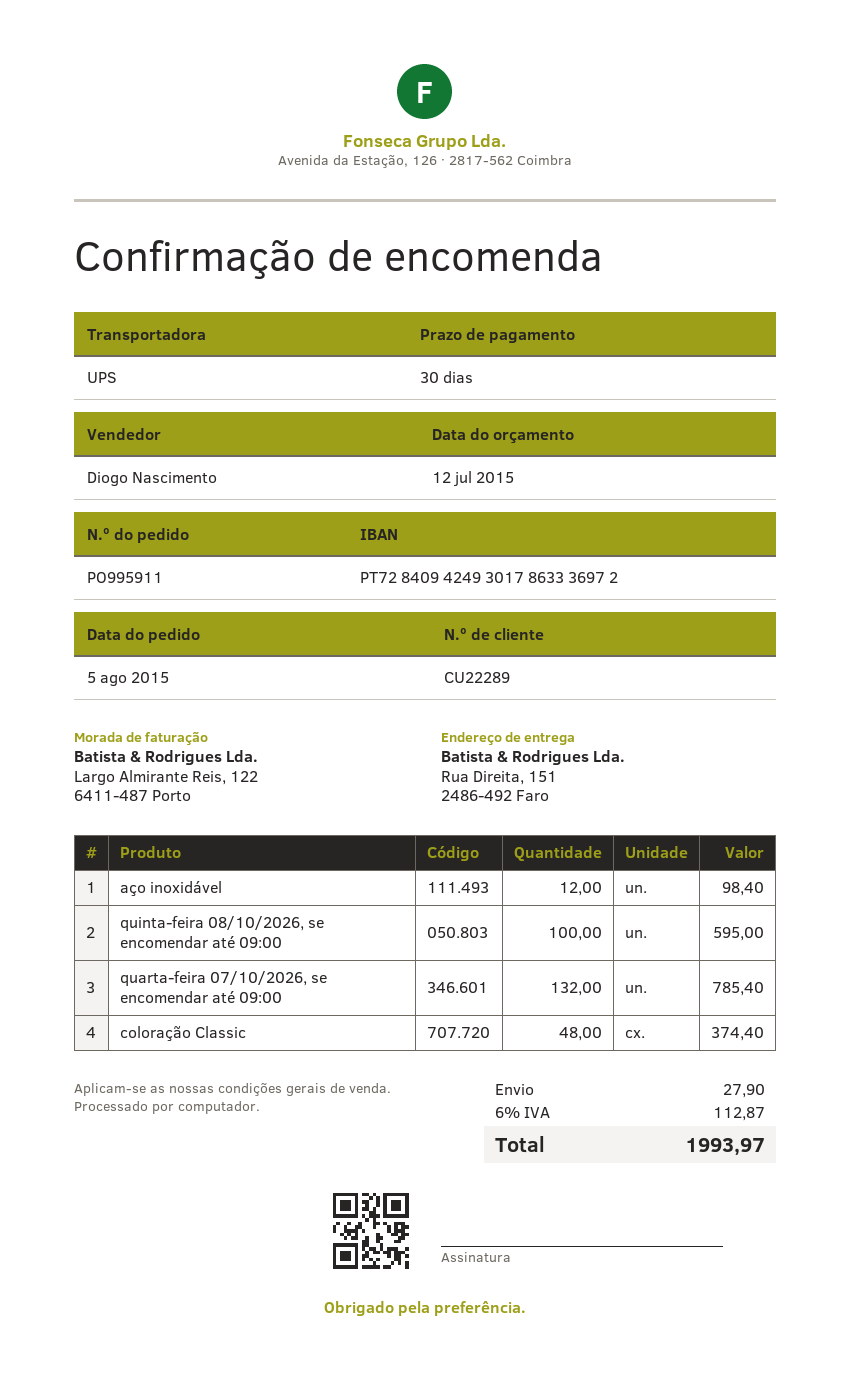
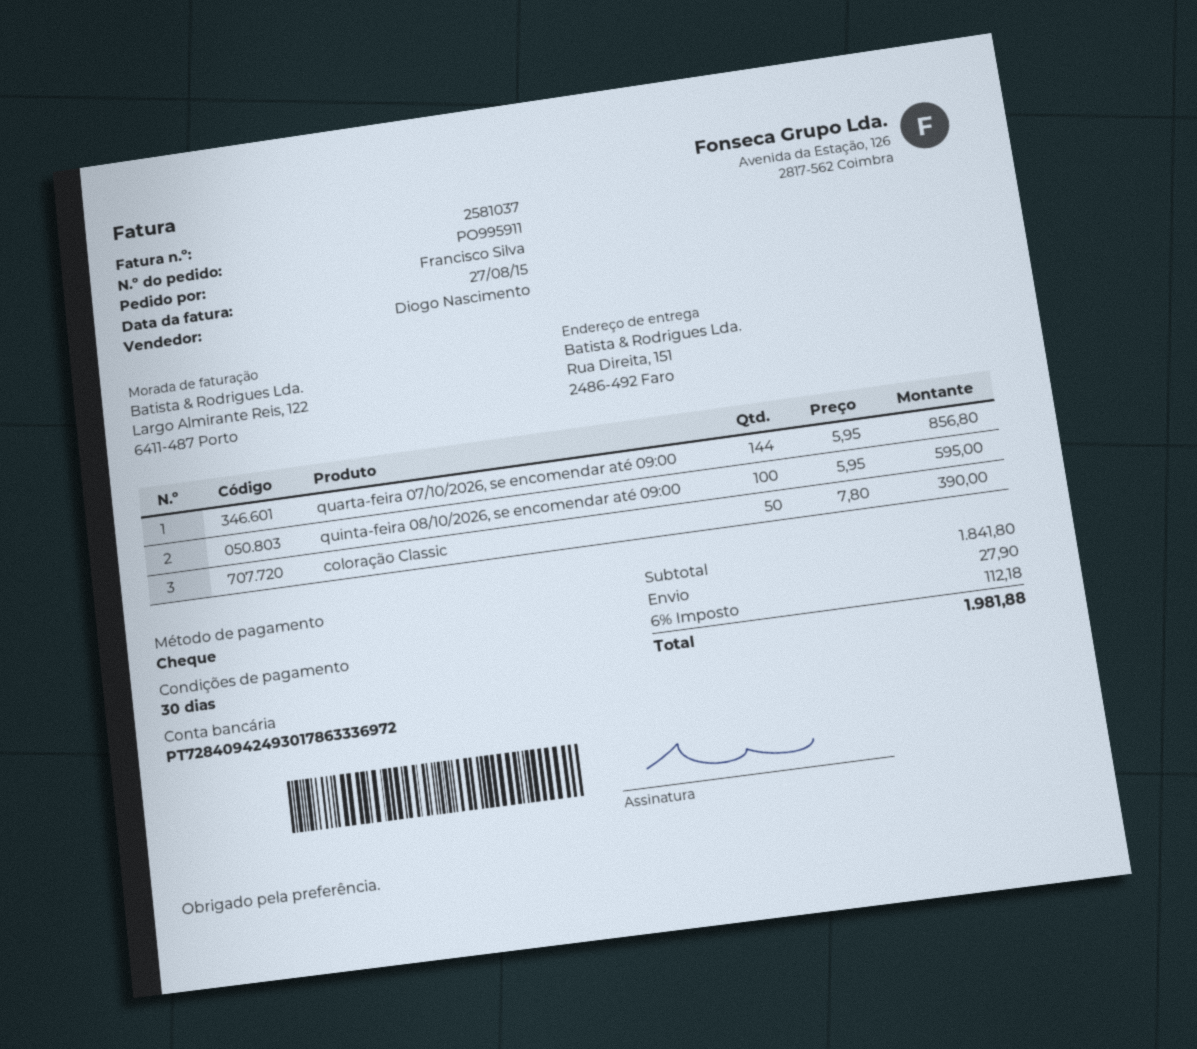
aço inoxidável: 12 for 98.40 -> none
quarta-feira 07/10/2026, se encomendar até 09:00: 132 for 785.40 -> 144 for 856.80
coloração Classic: 48 for 374.40 -> 50 for 390.00
tax: 6% = 112.87 -> 6% = 112.18
total: 1993.97 -> 1981.88

